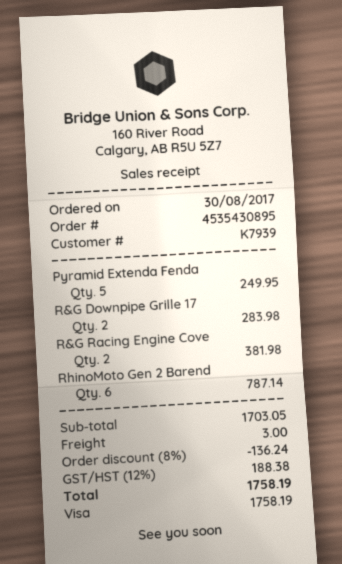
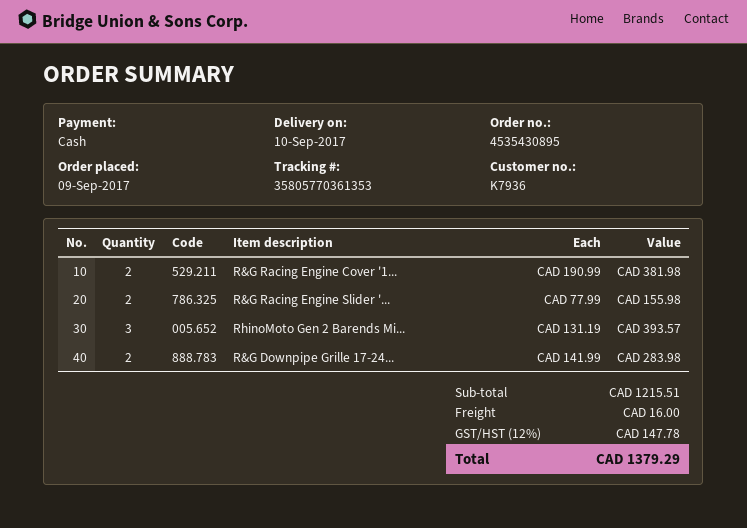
order date: 2017-08-30 -> 2017-09-09
customer number: K7939 -> K7936
payment method: Visa -> cash
Pyramid Extenda Fenda: 5 for 249.95 -> none
RhinoMoto Gen 2 Barend: 6 for 787.14 -> 3 for 393.57
R&G Racing Engine Slider '...: none -> 2 for 155.98
subtotal: 1703.05 -> 1215.51
discount: 8% = 136.24 -> none
shipping: 3.00 -> 16.00
tax: 12% = 188.38 -> 12% = 147.78
total: 1758.19 -> 1379.29

